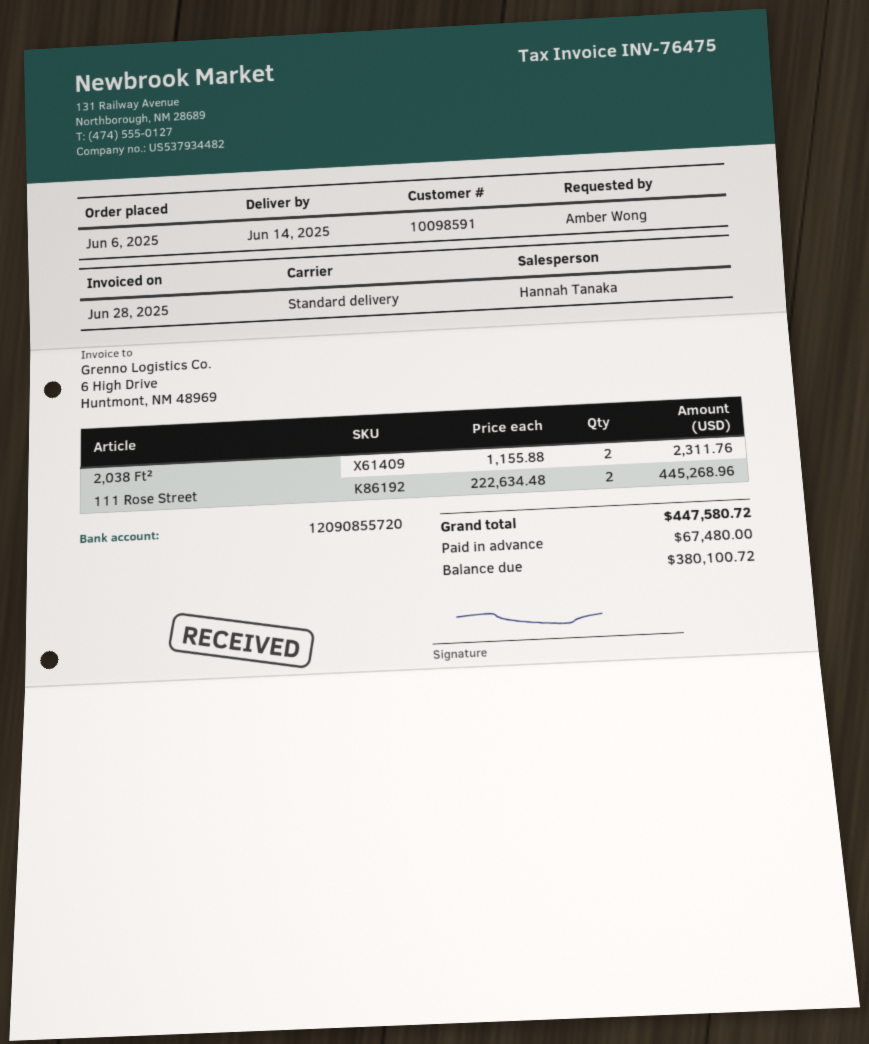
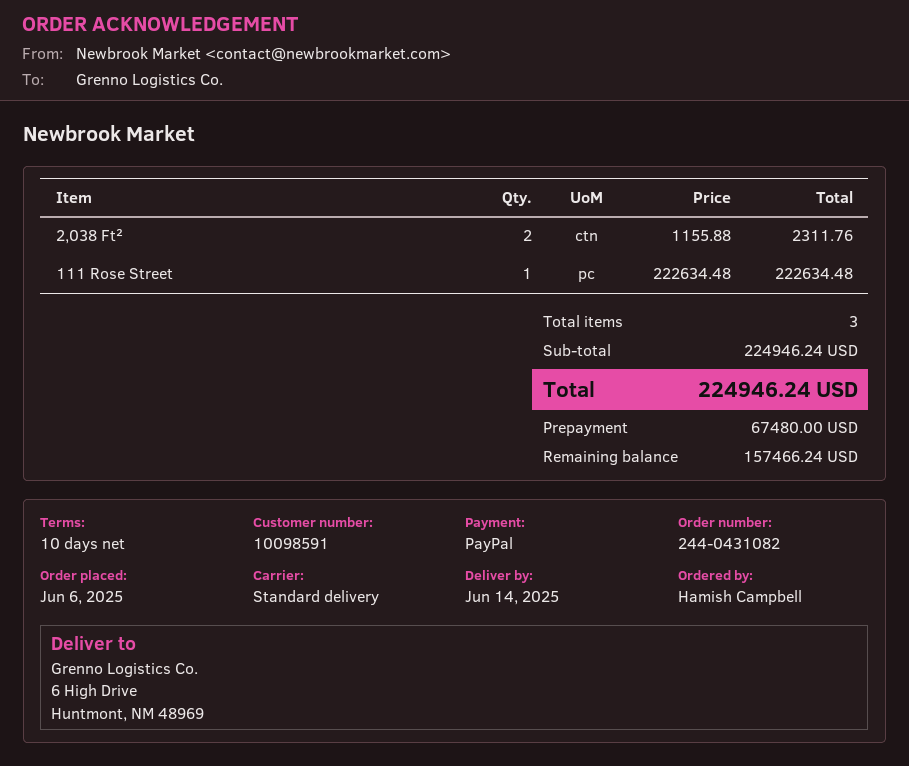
ordered by: Amber Wong -> Hamish Campbell
111 Rose Street: 2 x 222634.48 = 445268.96 -> 1 x 222634.48 = 222634.48
total: 447580.72 -> 224946.24
balance: 380100.72 -> 157466.24

